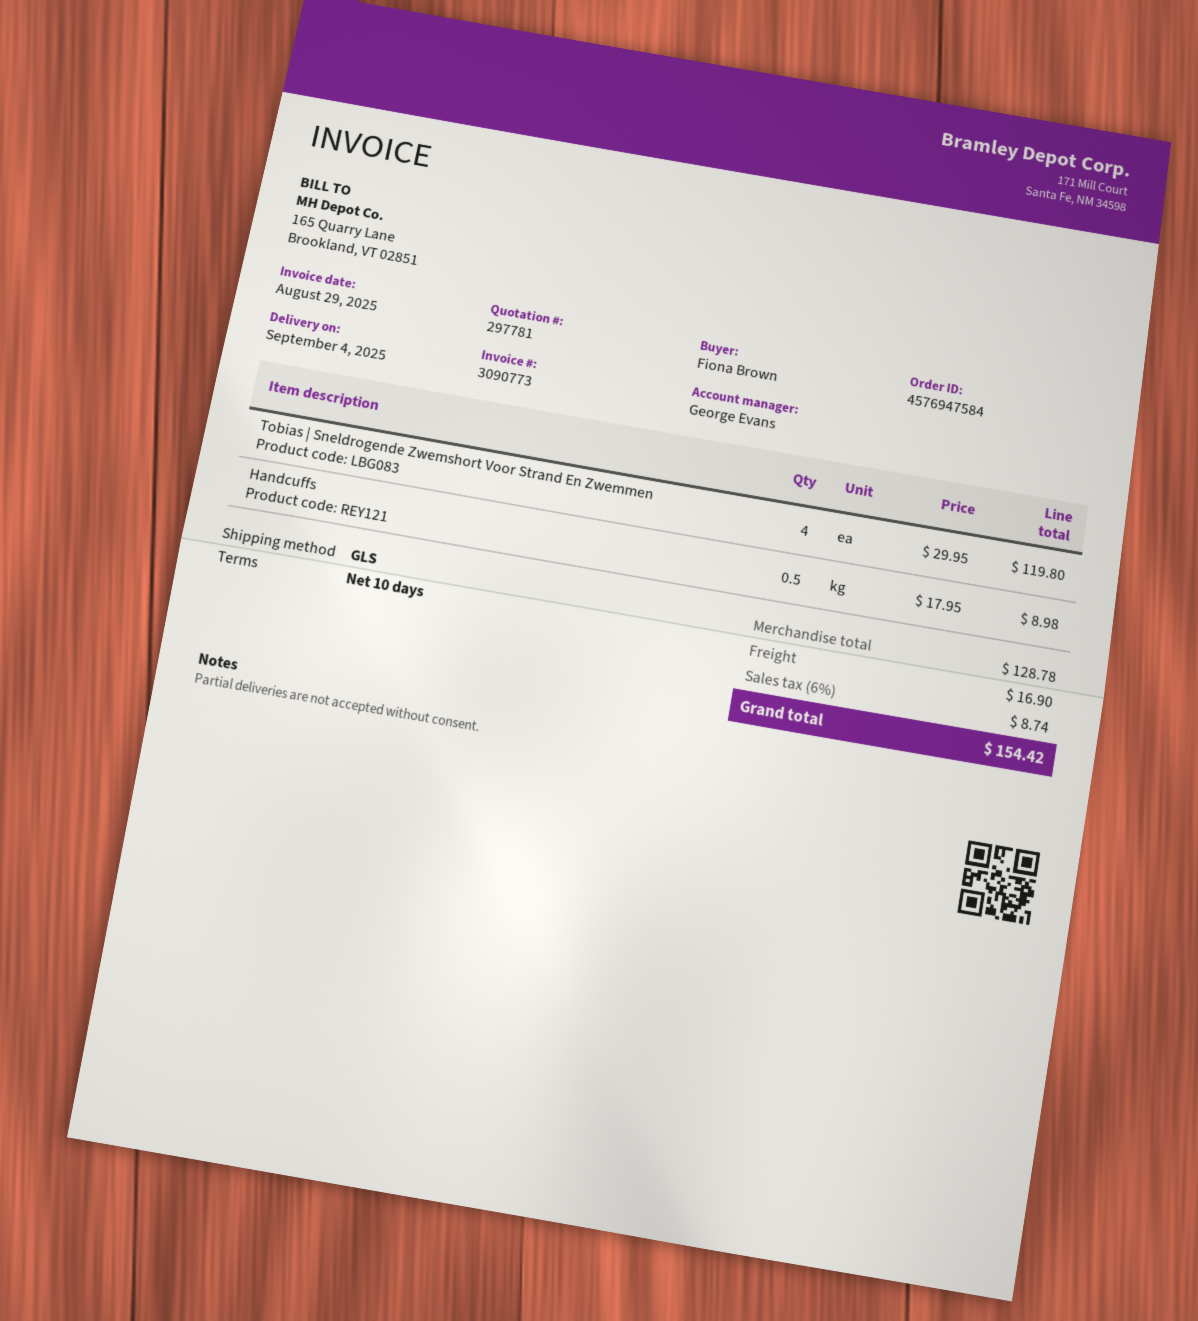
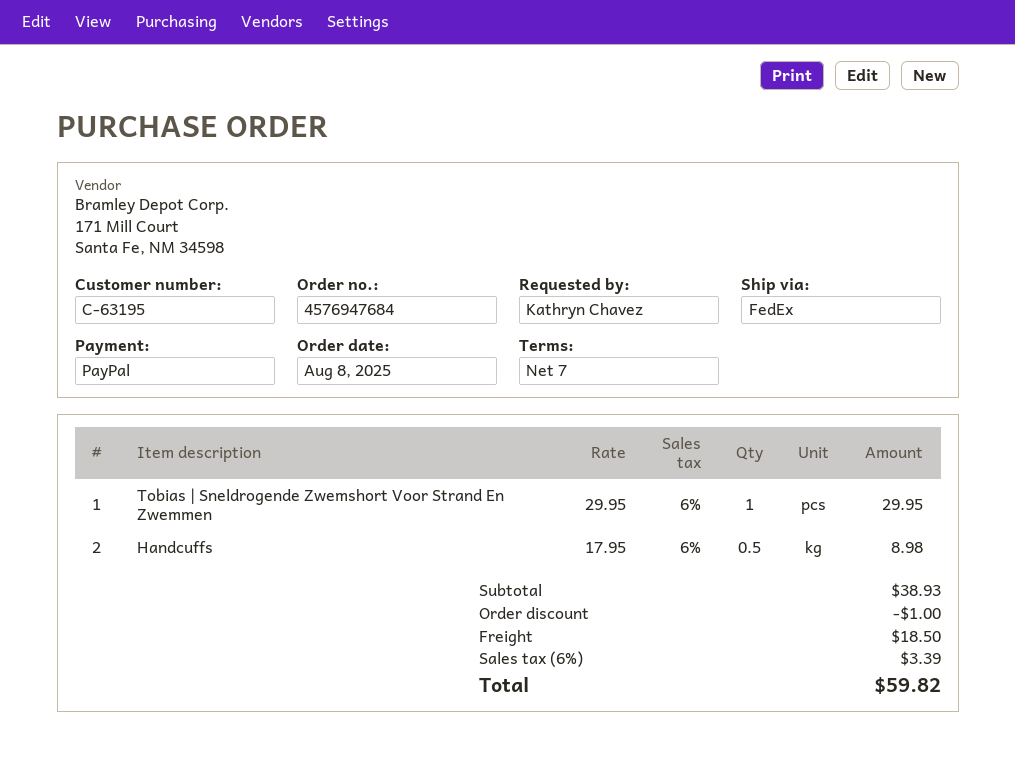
order number: 4576947584 -> 4576947684
payment terms: 10 days -> 7 days
ordered by: Fiona Brown -> Kathryn Chavez
shipping method: GLS -> FedEx
Tobias | Sneldrogende Zwemshort Voor Strand En Zwemmen: 4 x 29.95 = 119.80 -> 1 x 29.95 = 29.95
subtotal: 128.78 -> 38.93
discount: none -> 1.00
shipping: 16.90 -> 18.50
tax: 6% = 8.74 -> 6% = 3.39
total: 154.42 -> 59.82

